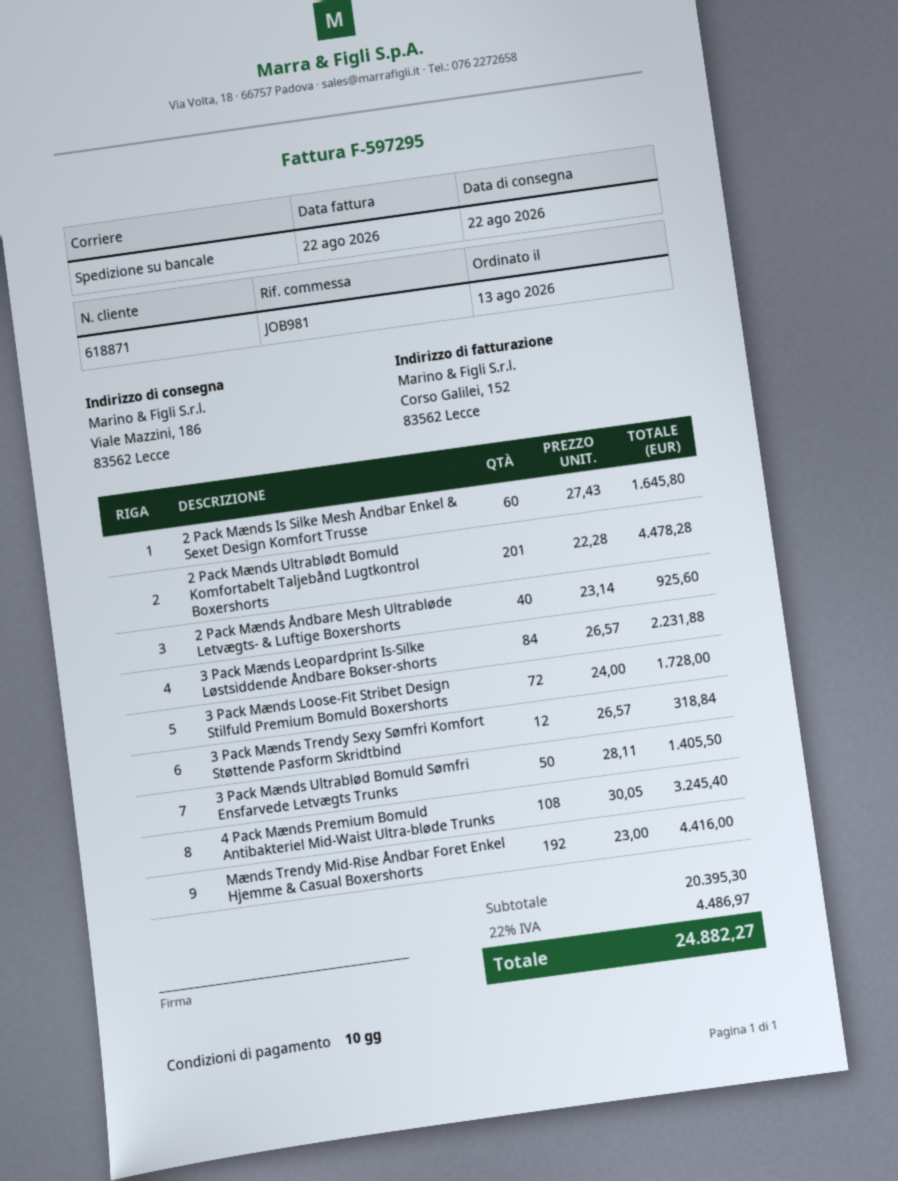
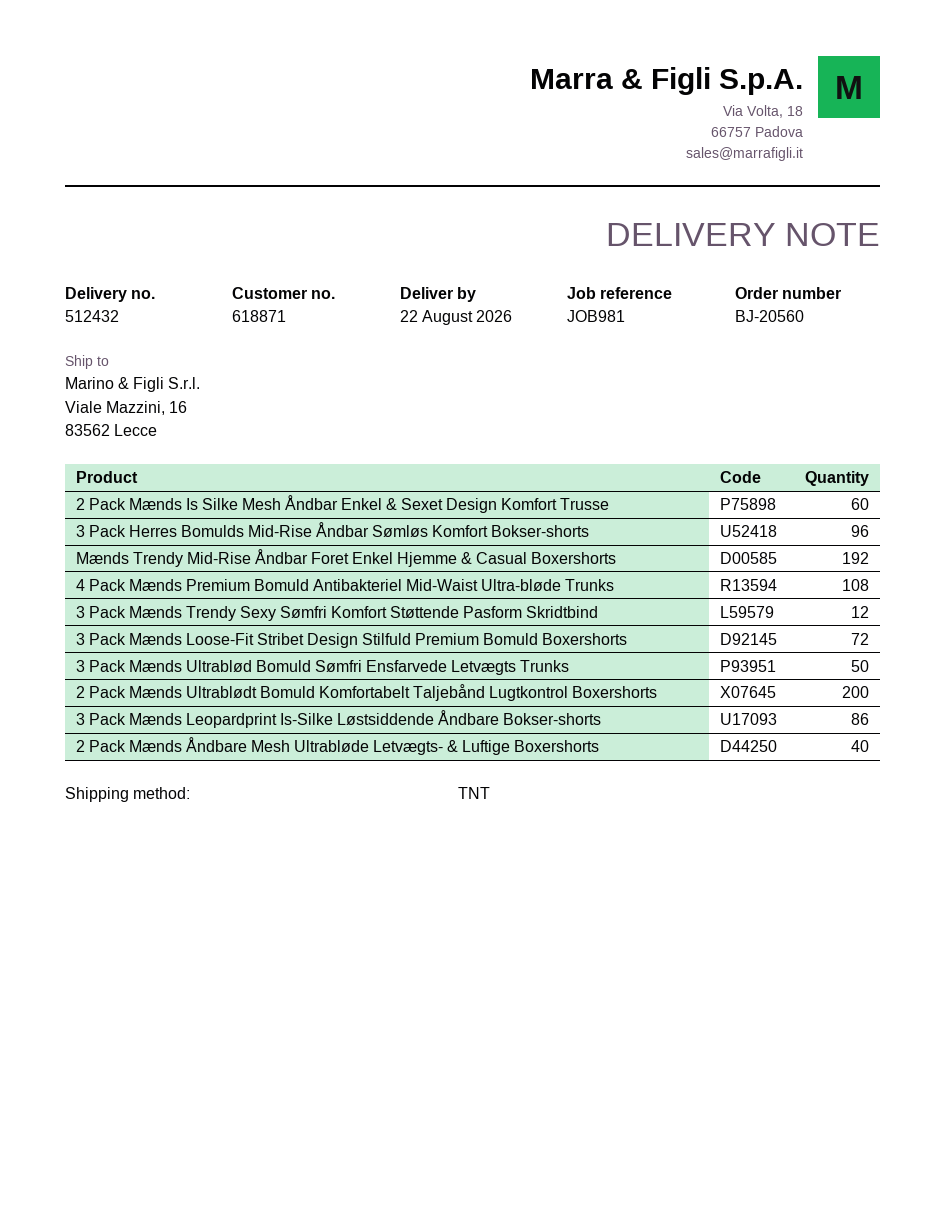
shipping method: pallet freight -> TNT
ship to: Viale Mazzini, 186, 83562 Lecce -> Viale Mazzini, 16, 83562 Lecce
2 Pack Mænds Ultrablødt Bomuld Komfortabelt Taljebånd Lugtkontrol Boxershorts: 201 -> 200
3 Pack Mænds Leopardprint Is-Silke Løstsiddende Åndbare Bokser-shorts: 84 -> 86
3 Pack Herres Bomulds Mid-Rise Åndbar Sømløs Komfort Bokser-shorts: none -> 96

